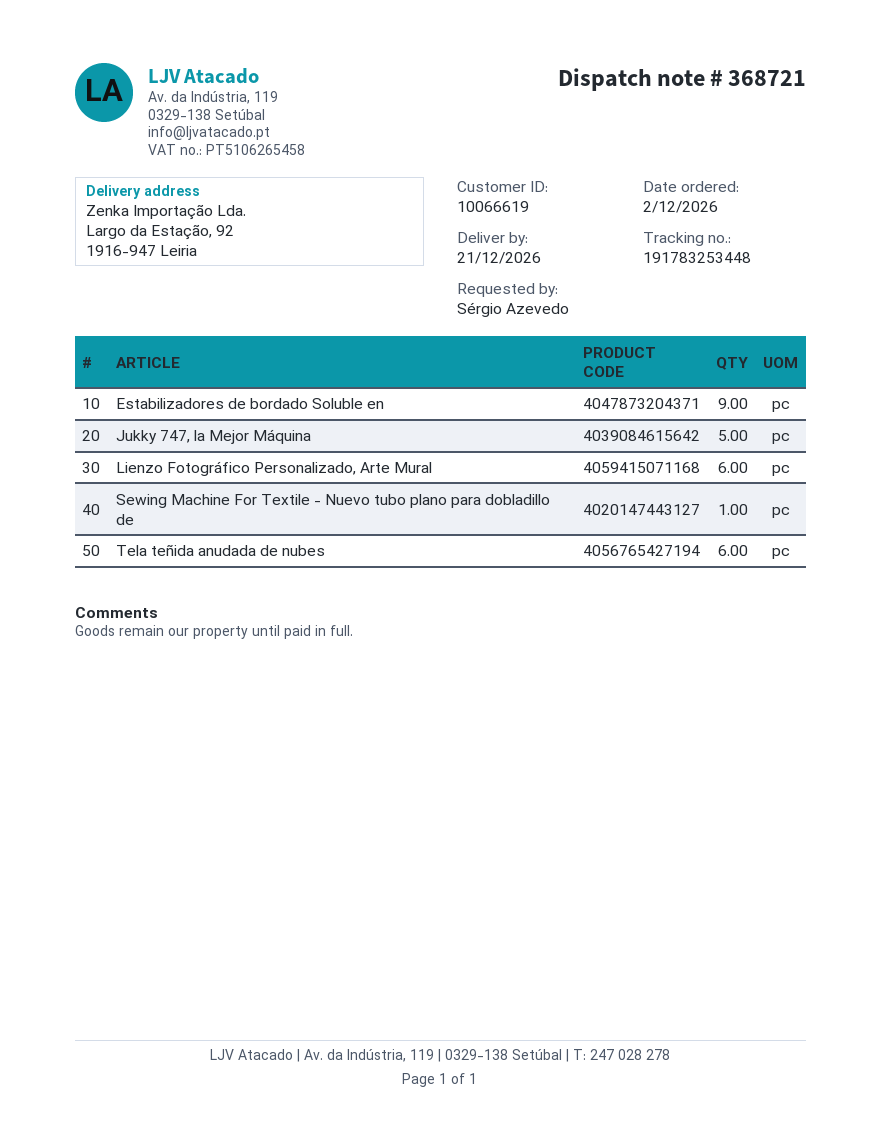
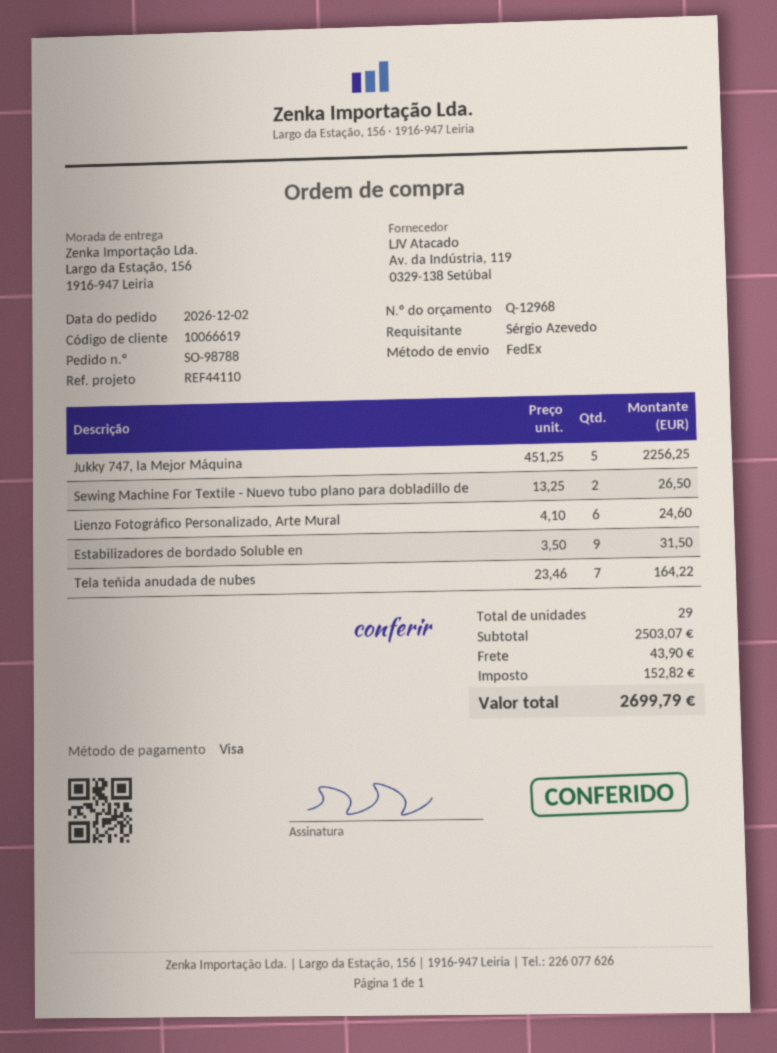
ship to: Largo da Estação, 92, 1916-947 Leiria -> Largo da Estação, 156, 1916-947 Leiria
Sewing Machine For Textile - Nuevo tubo plano para dobladillo de: 1 -> 2
Tela teñida anudada de nubes: 6 -> 7

